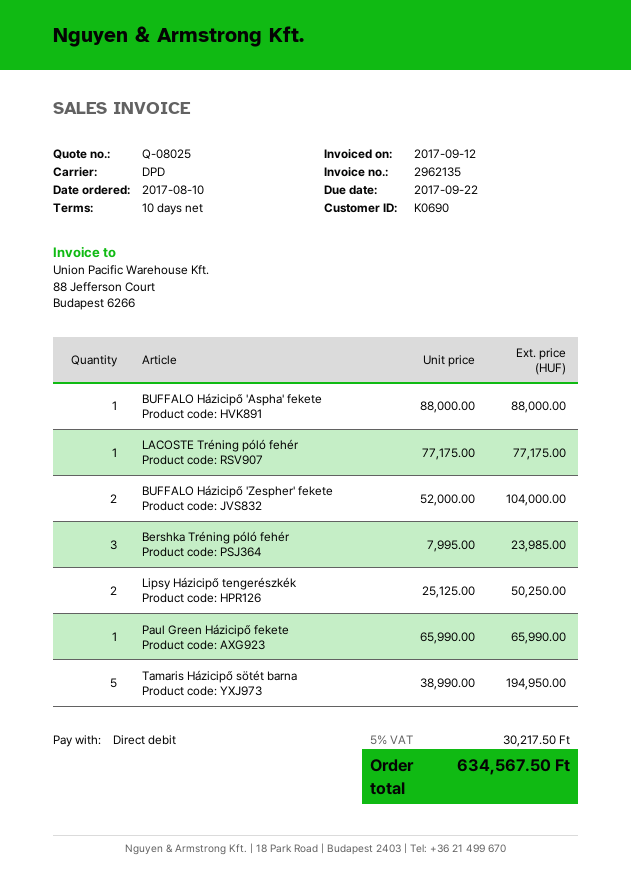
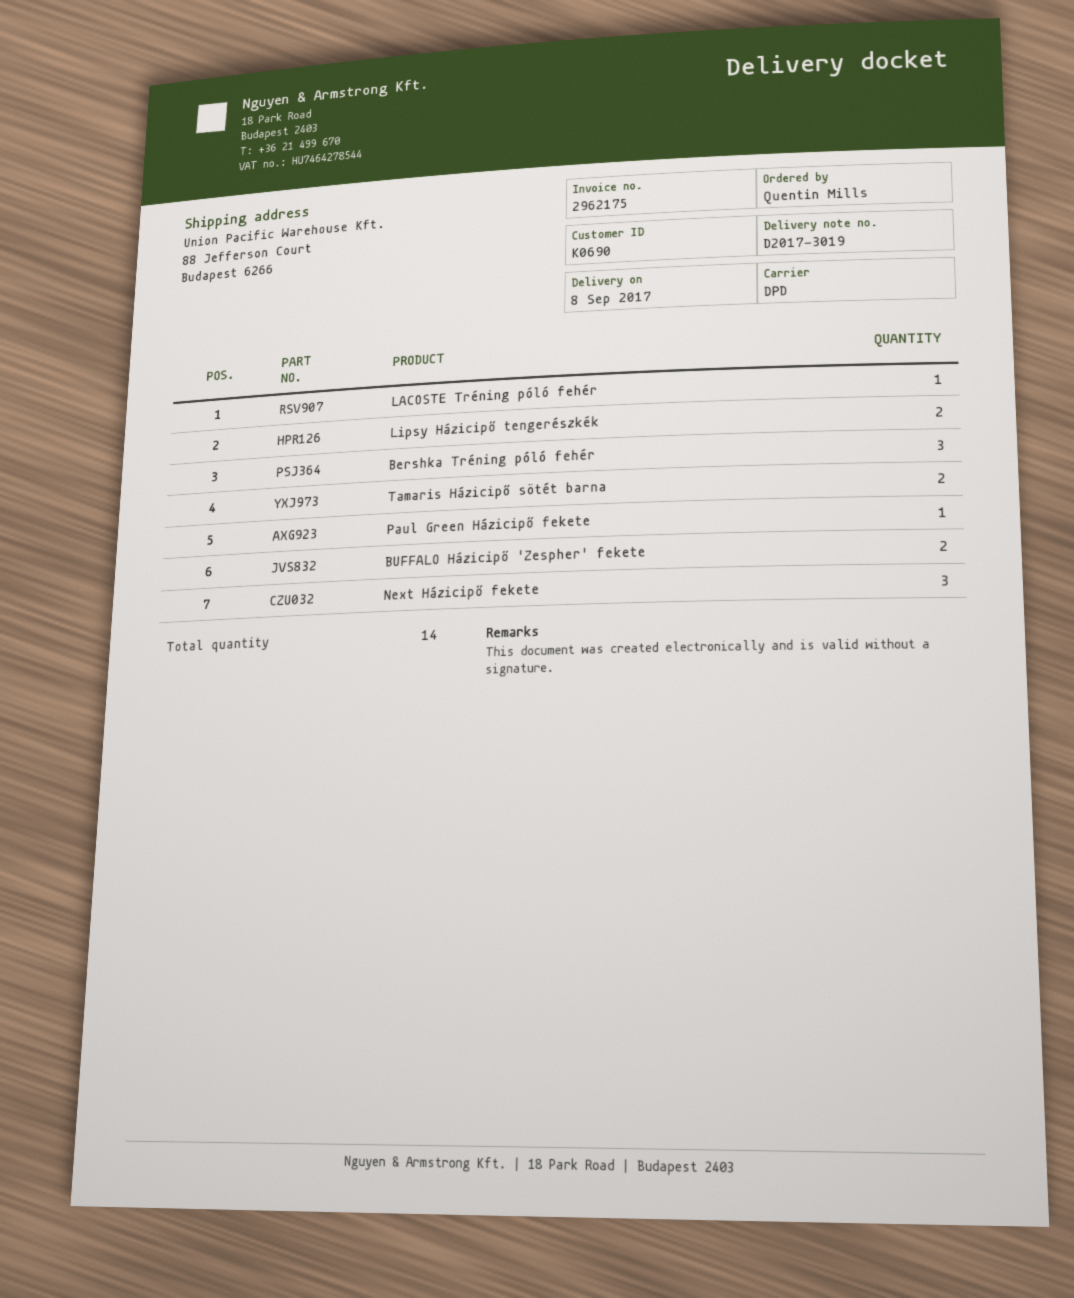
invoice number: 2962135 -> 2962175
BUFFALO Házicipő 'Aspha' fekete: 1 -> none
Tamaris Házicipő sötét barna: 5 -> 2
Next Házicipő fekete: none -> 3

